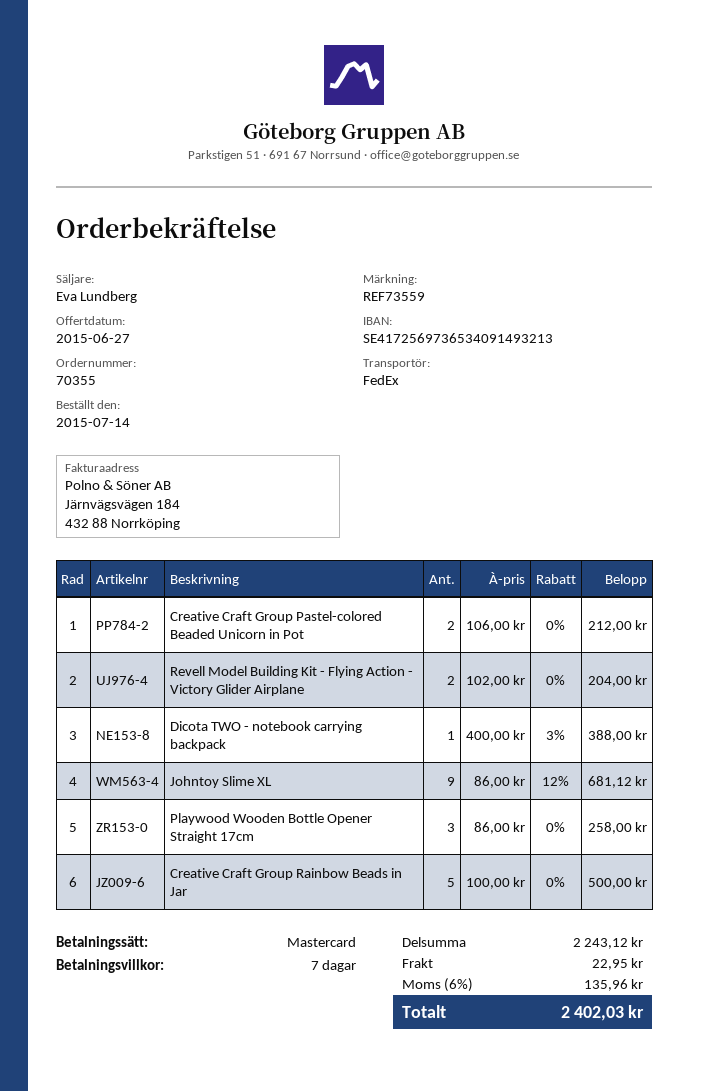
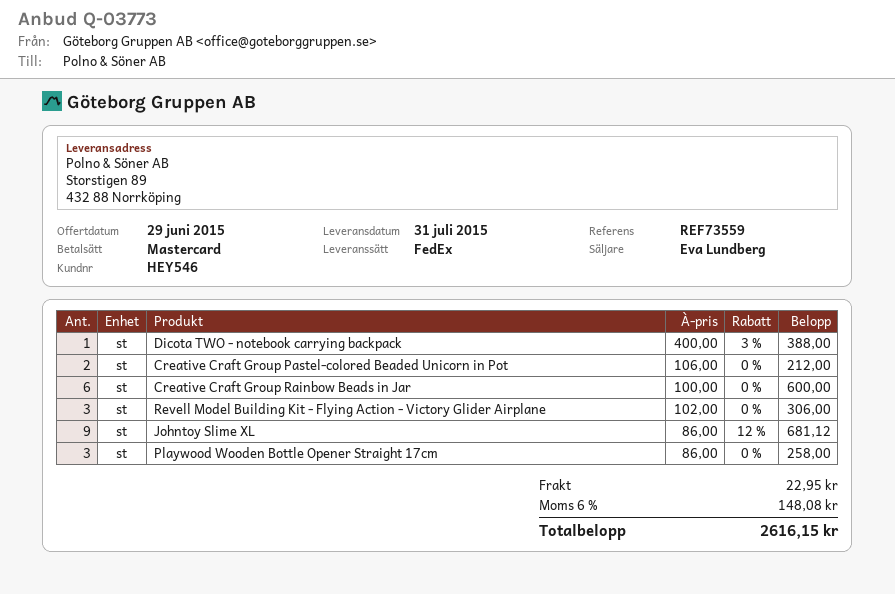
quote date: 2015-06-27 -> 2015-06-29
Revell Model Building Kit - Flying Action - Victory Glider Airplane: 2 x 102.00 = 204.00 -> 3 x 102.00 = 306.00
Creative Craft Group Rainbow Beads in Jar: 5 x 100.00 = 500.00 -> 6 x 100.00 = 600.00
tax: 6% = 135.96 -> 6% = 148.08
total: 2402.03 -> 2616.15

